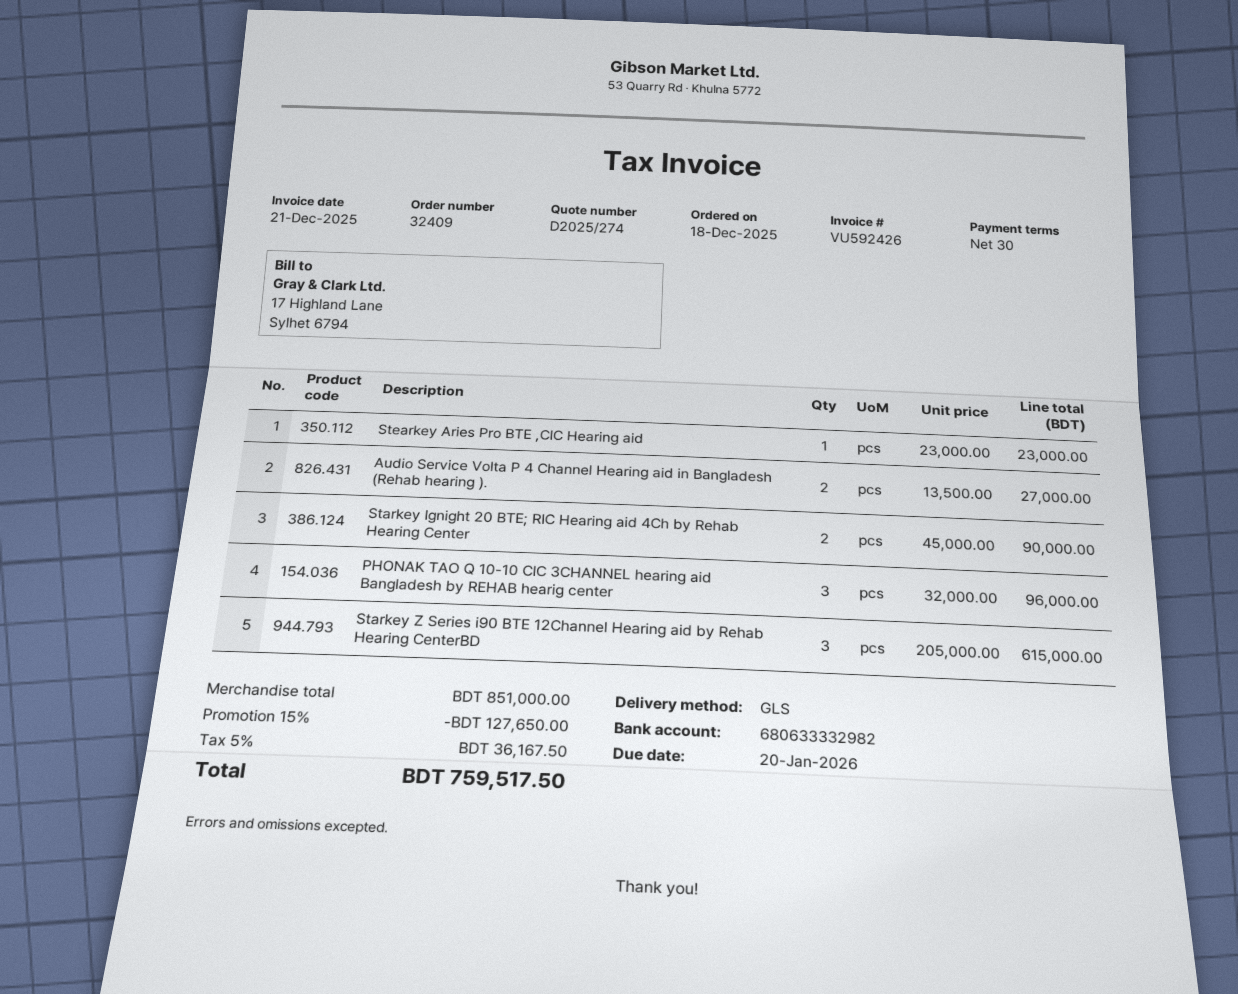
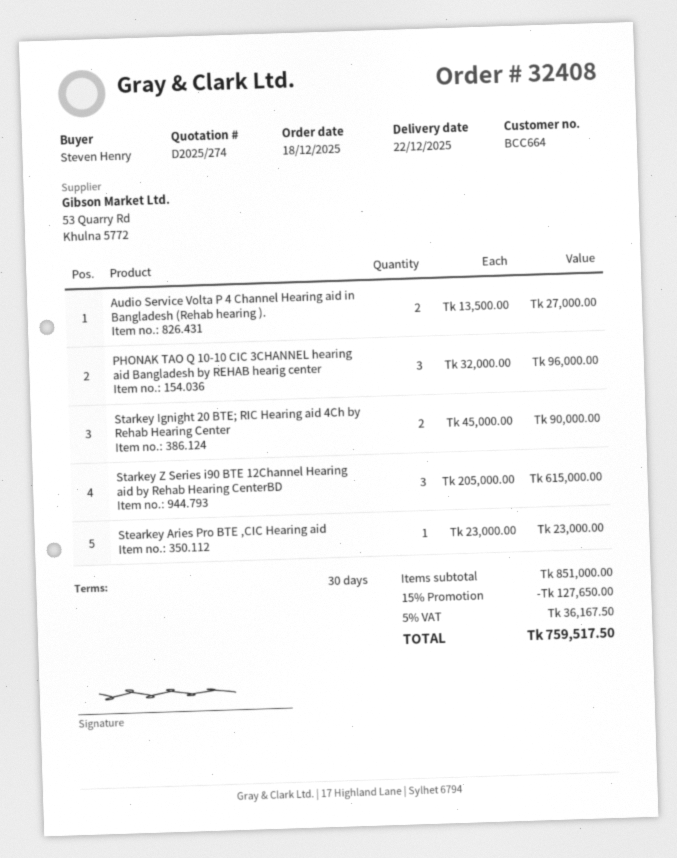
order number: 32409 -> 32408

